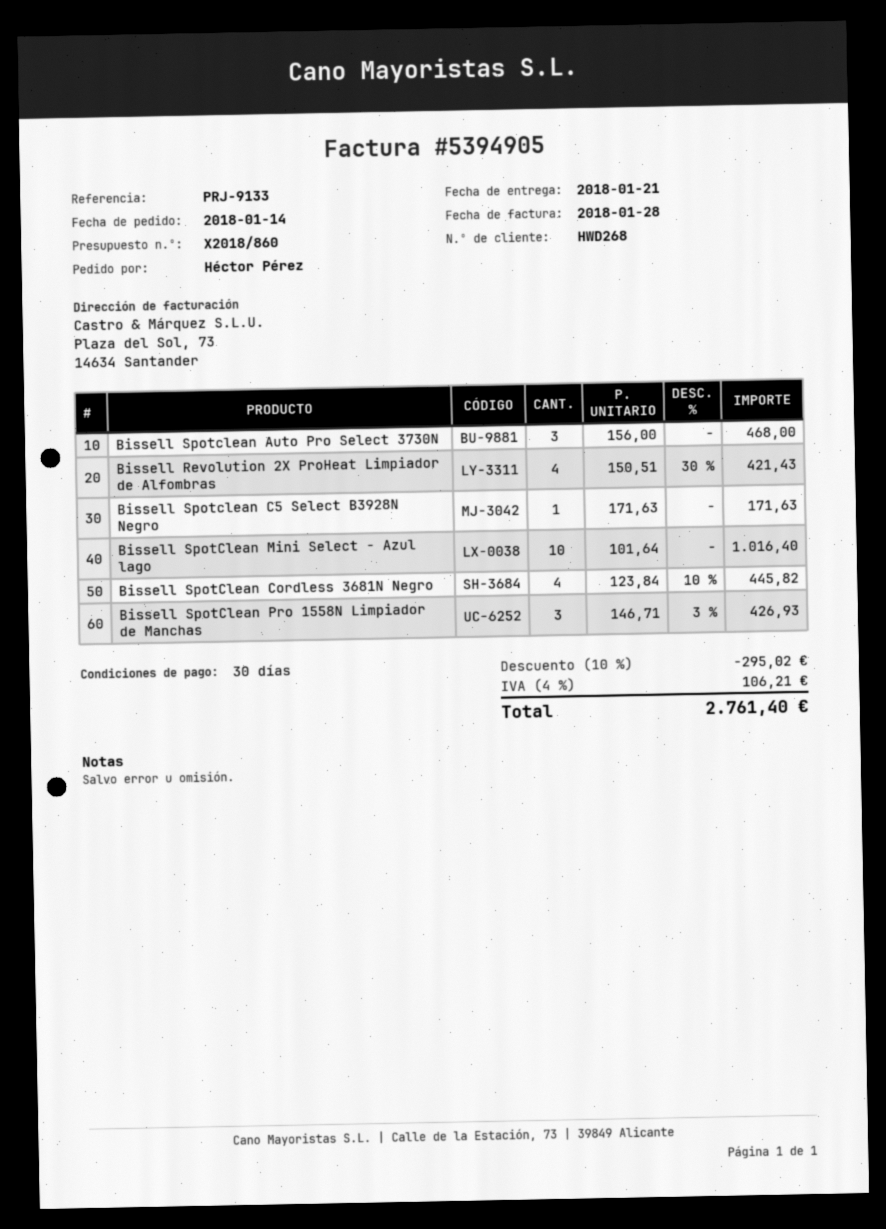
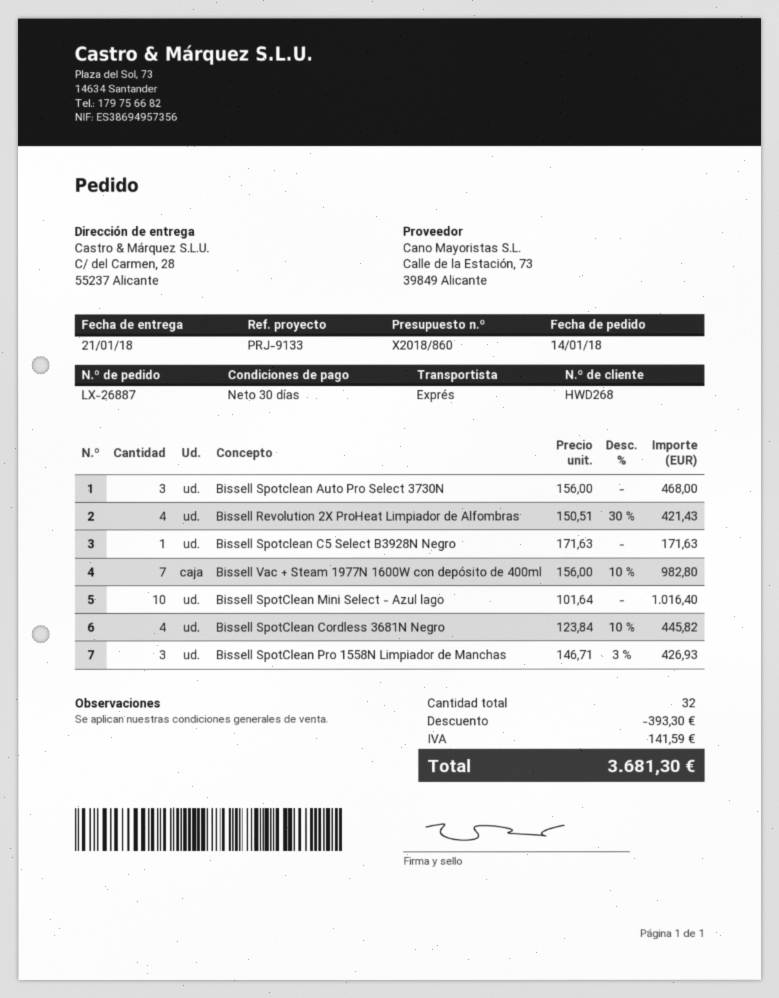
Bissell Vac + Steam 1977N 1600W con depósito de 400ml: none -> 7 x 156.00 - 10% = 982.80
discount: 295.02 -> 393.30
tax: 106.21 -> 141.59
total: 2761.40 -> 3681.30

